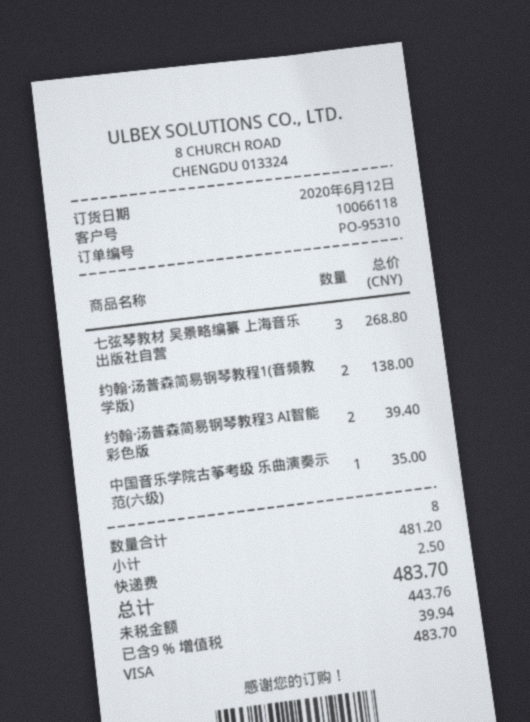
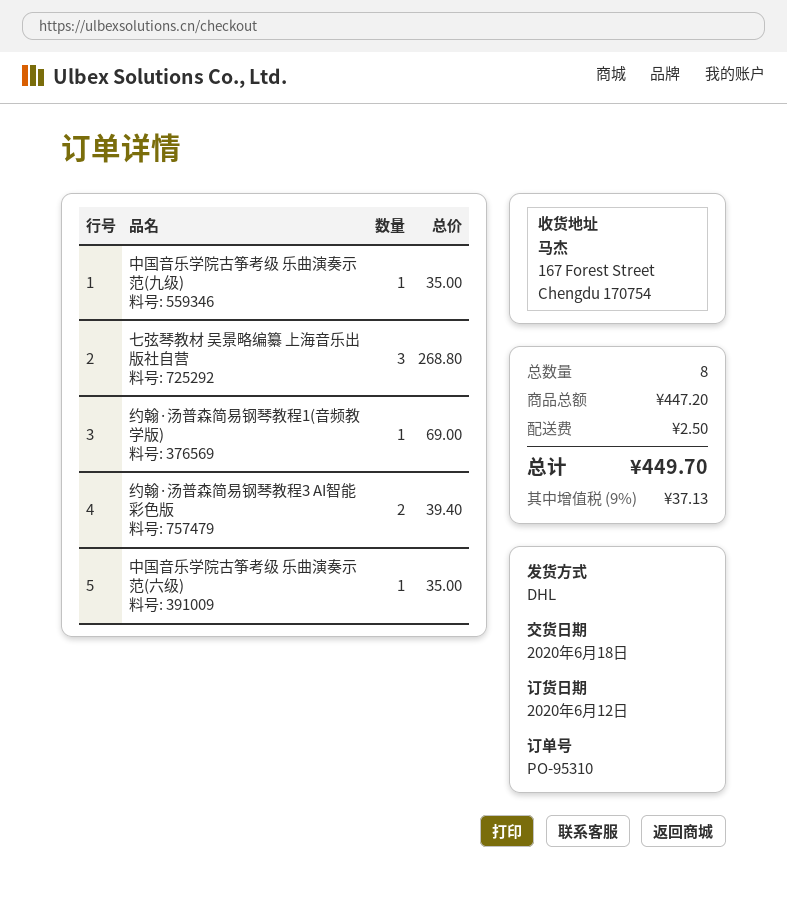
约翰·汤普森简易钢琴教程1(音频教学版): 2 for 138.00 -> 1 for 69.00
中国音乐学院古筝考级 乐曲演奏示范(九级): none -> 1 for 35.00
subtotal: 481.20 -> 447.20
tax: 9% = 39.94 -> 9% = 37.13
total: 483.70 -> 449.70

